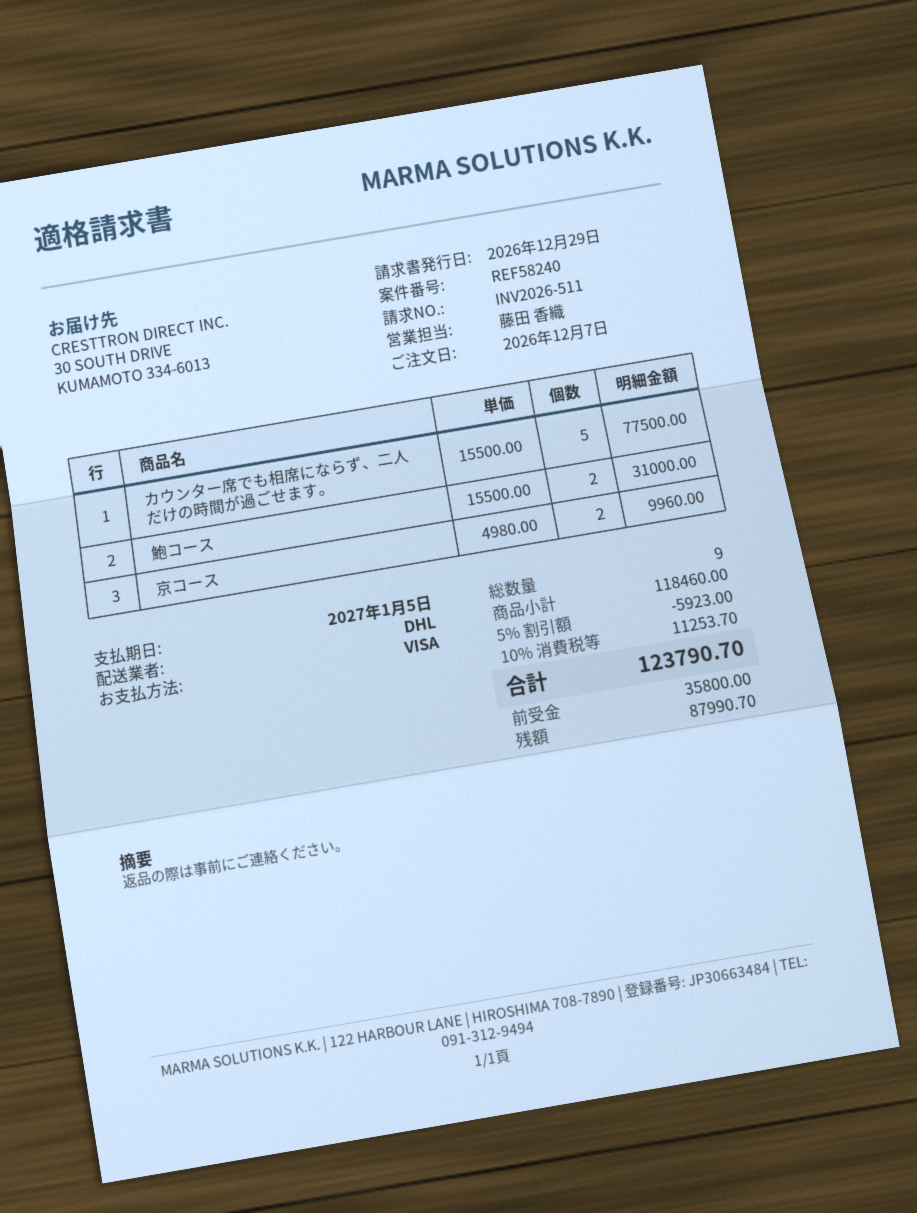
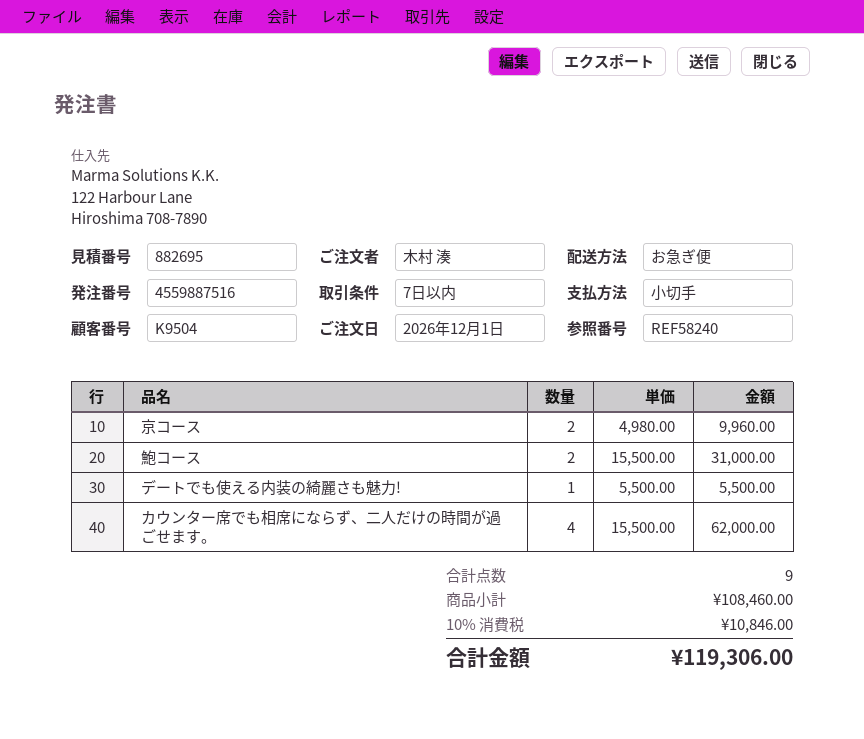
order date: 2026-12-07 -> 2026-12-01
payment method: Visa -> cheque
shipping method: DHL -> express
カウンター席でも相席にならず、二人だけの時間が過ごせます。: 5 x 15500.00 = 77500.00 -> 4 x 15500.00 = 62000.00
デートでも使える内装の綺麗さも魅力!: none -> 1 x 5500.00 = 5500.00
subtotal: 118460.00 -> 108460.00
discount: 5% = 5923.00 -> none
tax: 10% = 11253.70 -> 10% = 10846.00
total: 123790.70 -> 119306.00

